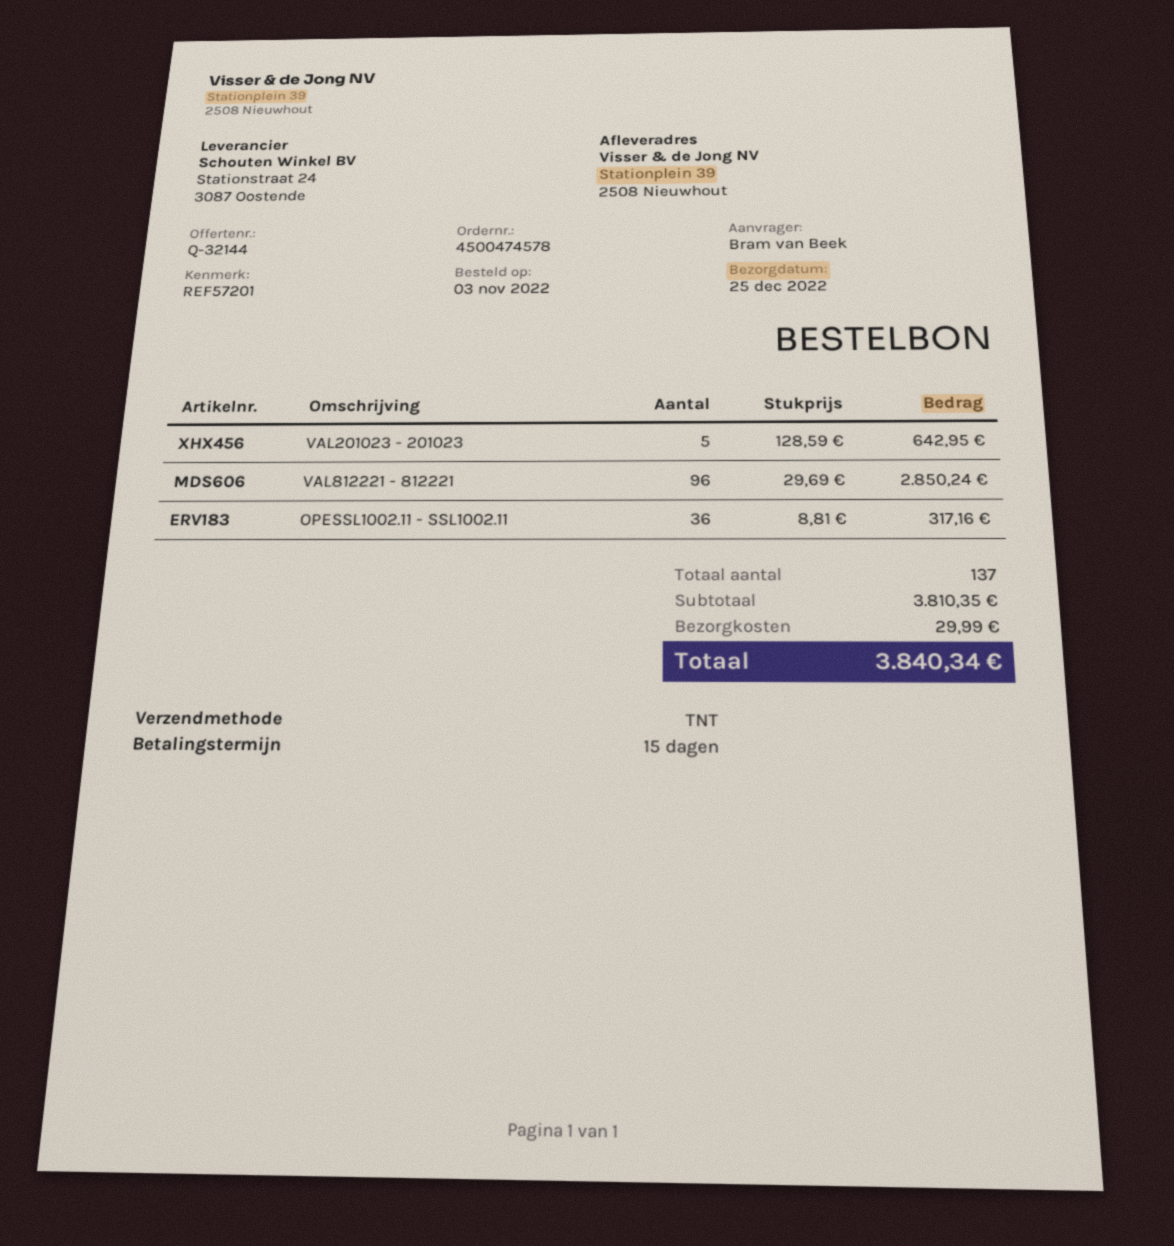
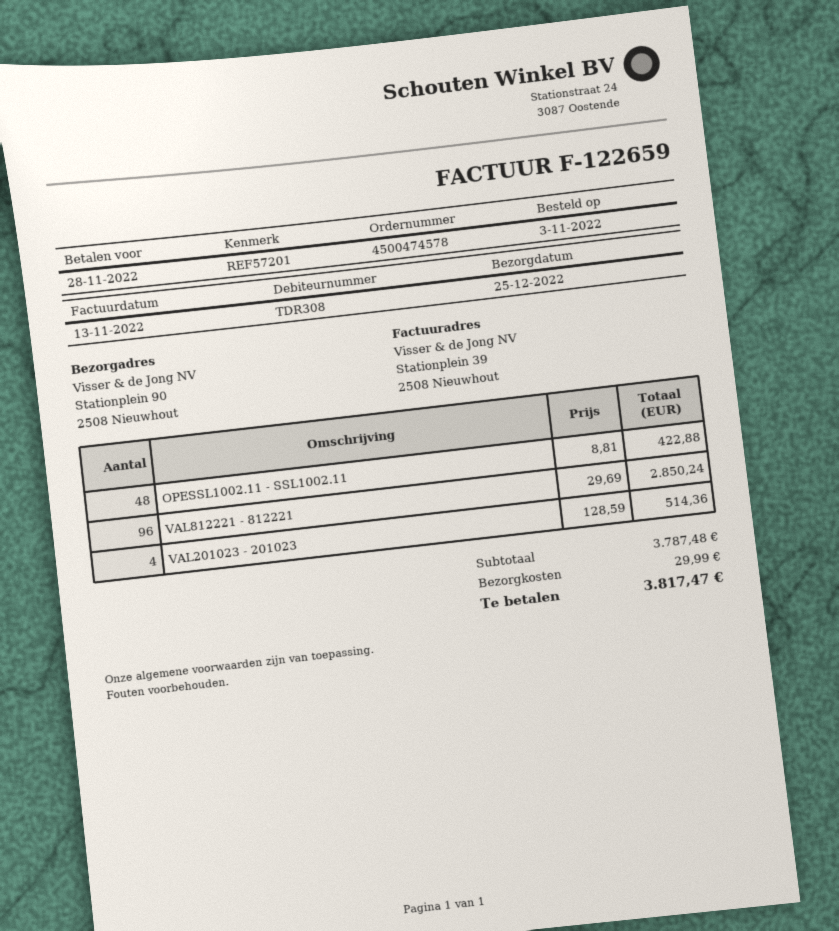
ship to: Stationplein 39, 2508 Nieuwhout -> Stationplein 90, 2508 Nieuwhout
VAL201023 - 201023: 5 x 128.59 = 642.95 -> 4 x 128.59 = 514.36
OPESSL1002.11 - SSL1002.11: 36 x 8.81 = 317.16 -> 48 x 8.81 = 422.88
subtotal: 3810.35 -> 3787.48
total: 3840.34 -> 3817.47

